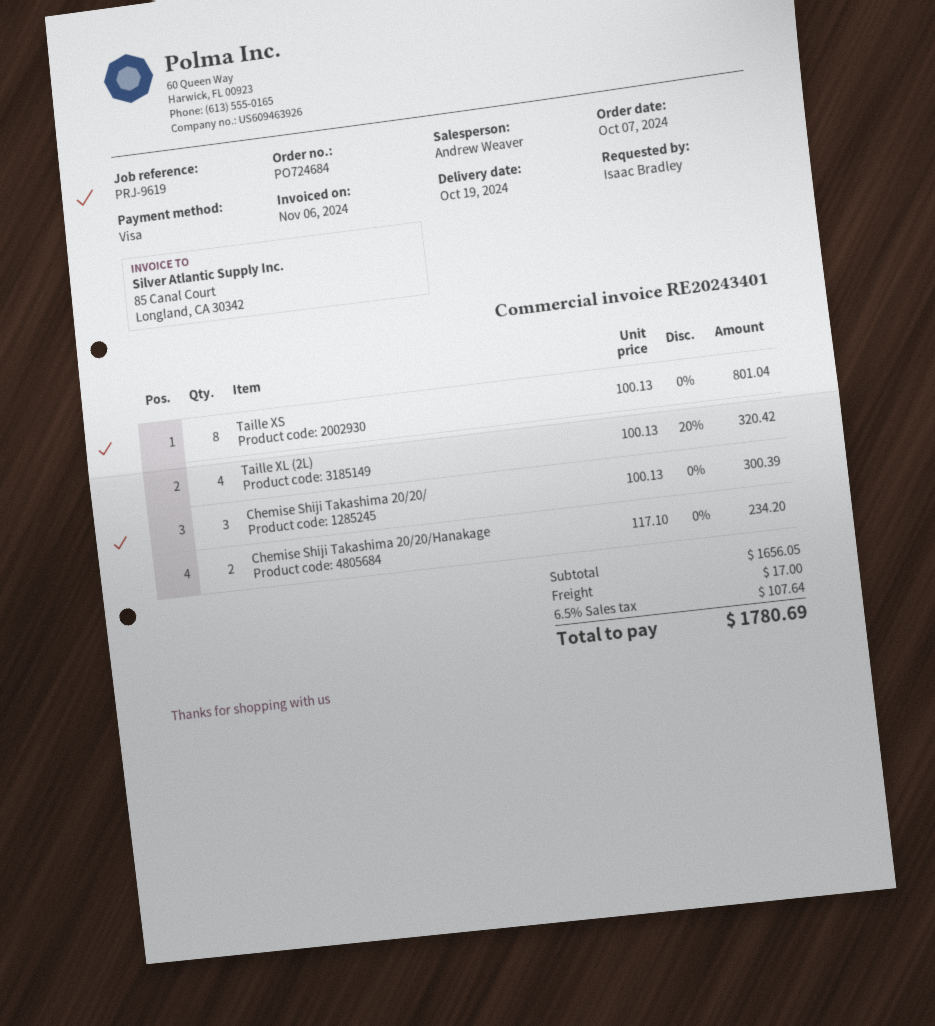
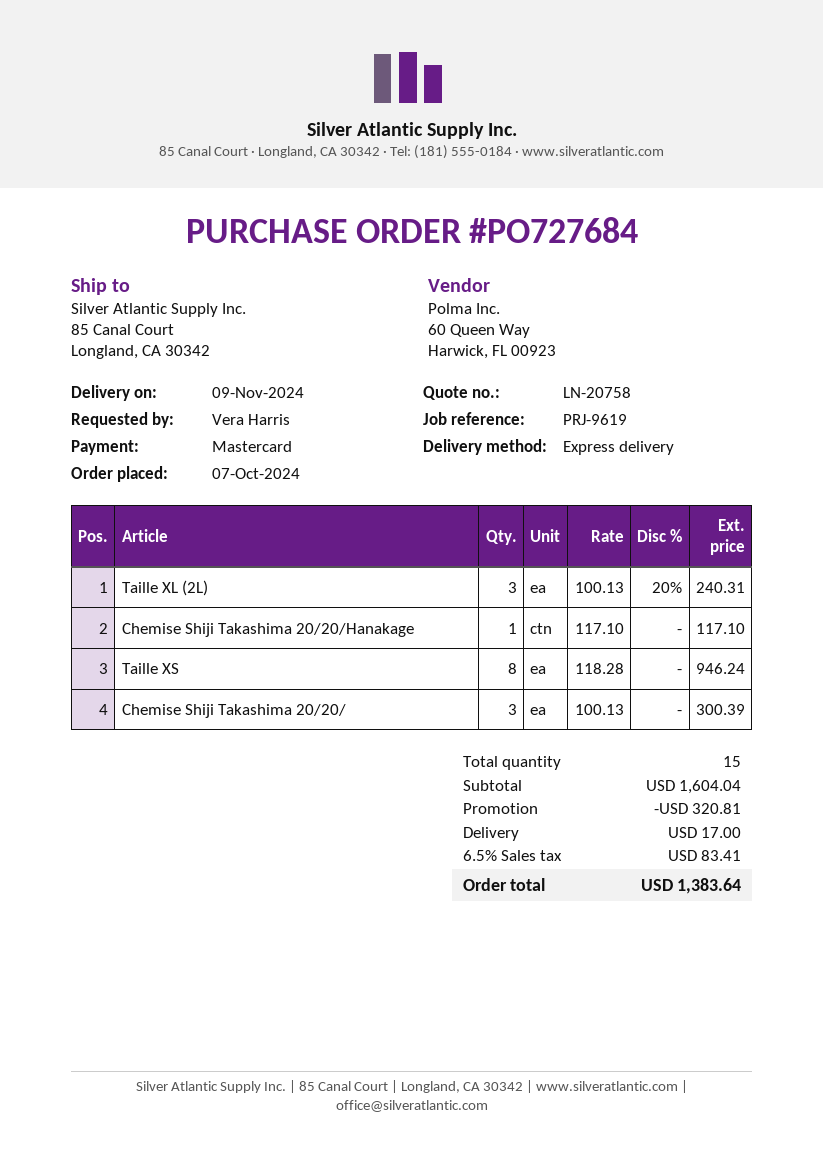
order number: PO724684 -> PO727684
delivery date: 2024-10-19 -> 2024-11-09
ordered by: Isaac Bradley -> Vera Harris
payment method: Visa -> Mastercard
Taille XS: 8 x 100.13 = 801.04 -> 8 x 118.28 = 946.24
Taille XL (2L): 4 x 100.13 - 20% = 320.42 -> 3 x 100.13 - 20% = 240.31
Chemise Shiji Takashima 20/20/Hanakage: 2 x 117.10 = 234.20 -> 1 x 117.10 = 117.10
subtotal: 1656.05 -> 1604.04
discount: none -> 320.81
tax: 6.5% = 107.64 -> 6.5% = 83.41
total: 1780.69 -> 1383.64

